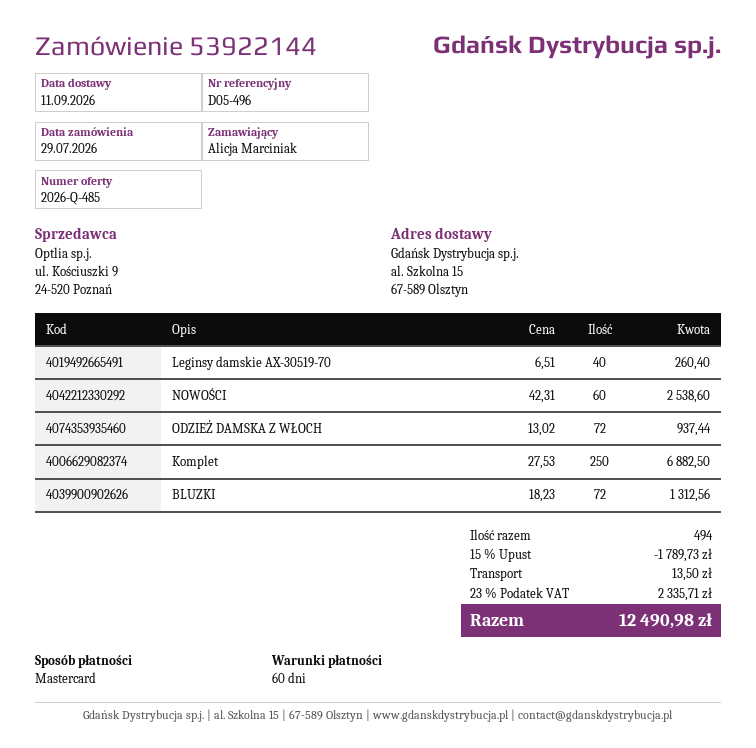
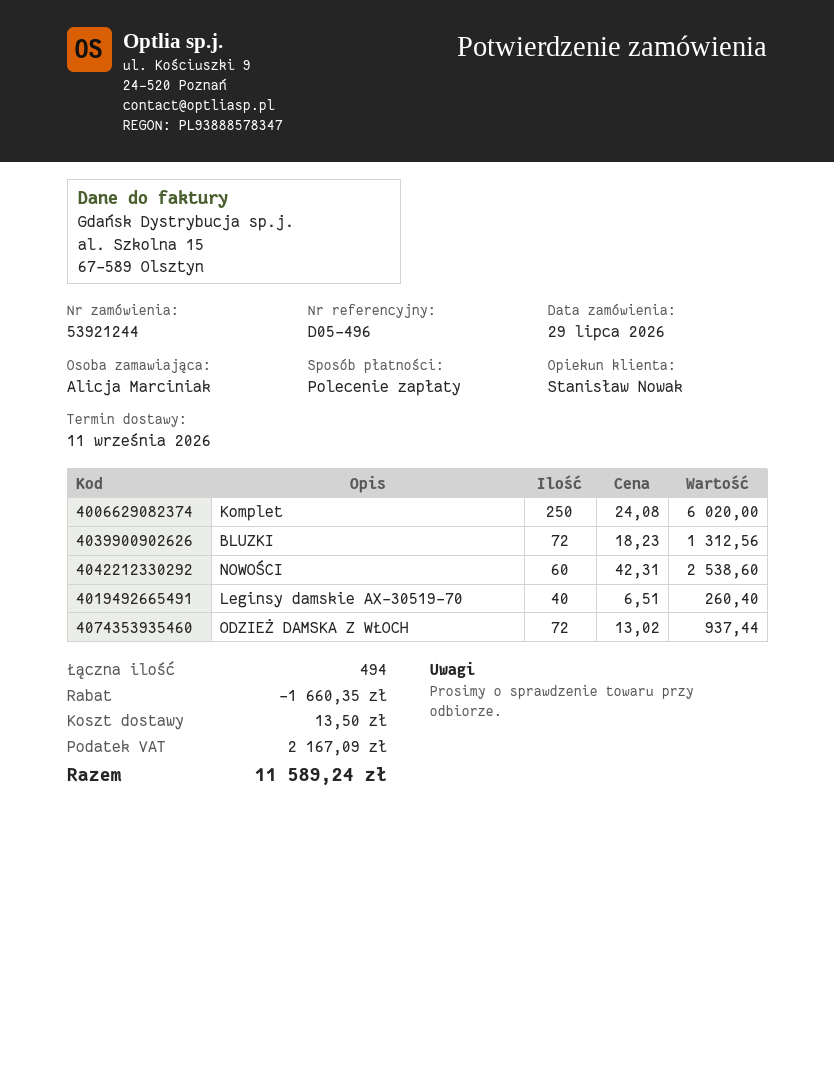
order number: 53922144 -> 53921244
payment method: Mastercard -> direct debit
Komplet: 250 x 27.53 = 6882.50 -> 250 x 24.08 = 6020.00
discount: 1789.73 -> 1660.35
tax: 2335.71 -> 2167.09
total: 12490.98 -> 11589.24

